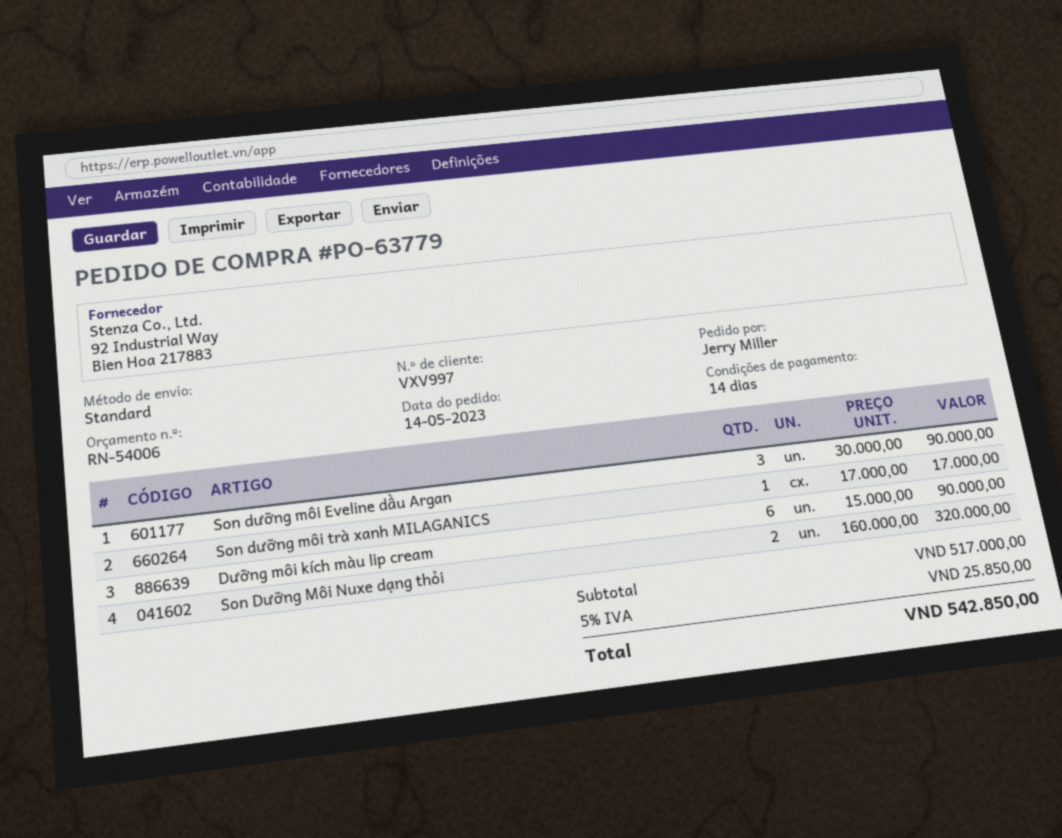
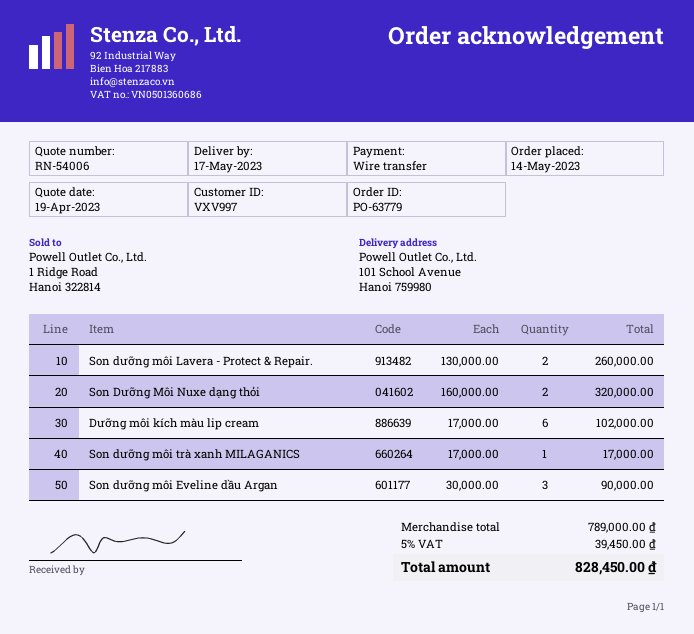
Dưỡng môi kích màu lip cream: 6 x 15000.00 = 90000.00 -> 6 x 17000.00 = 102000.00
Son dưỡng môi Lavera - Protect & Repair.: none -> 2 x 130000.00 = 260000.00
subtotal: 517000.00 -> 789000.00
tax: 5% = 25850.00 -> 5% = 39450.00
total: 542850.00 -> 828450.00

